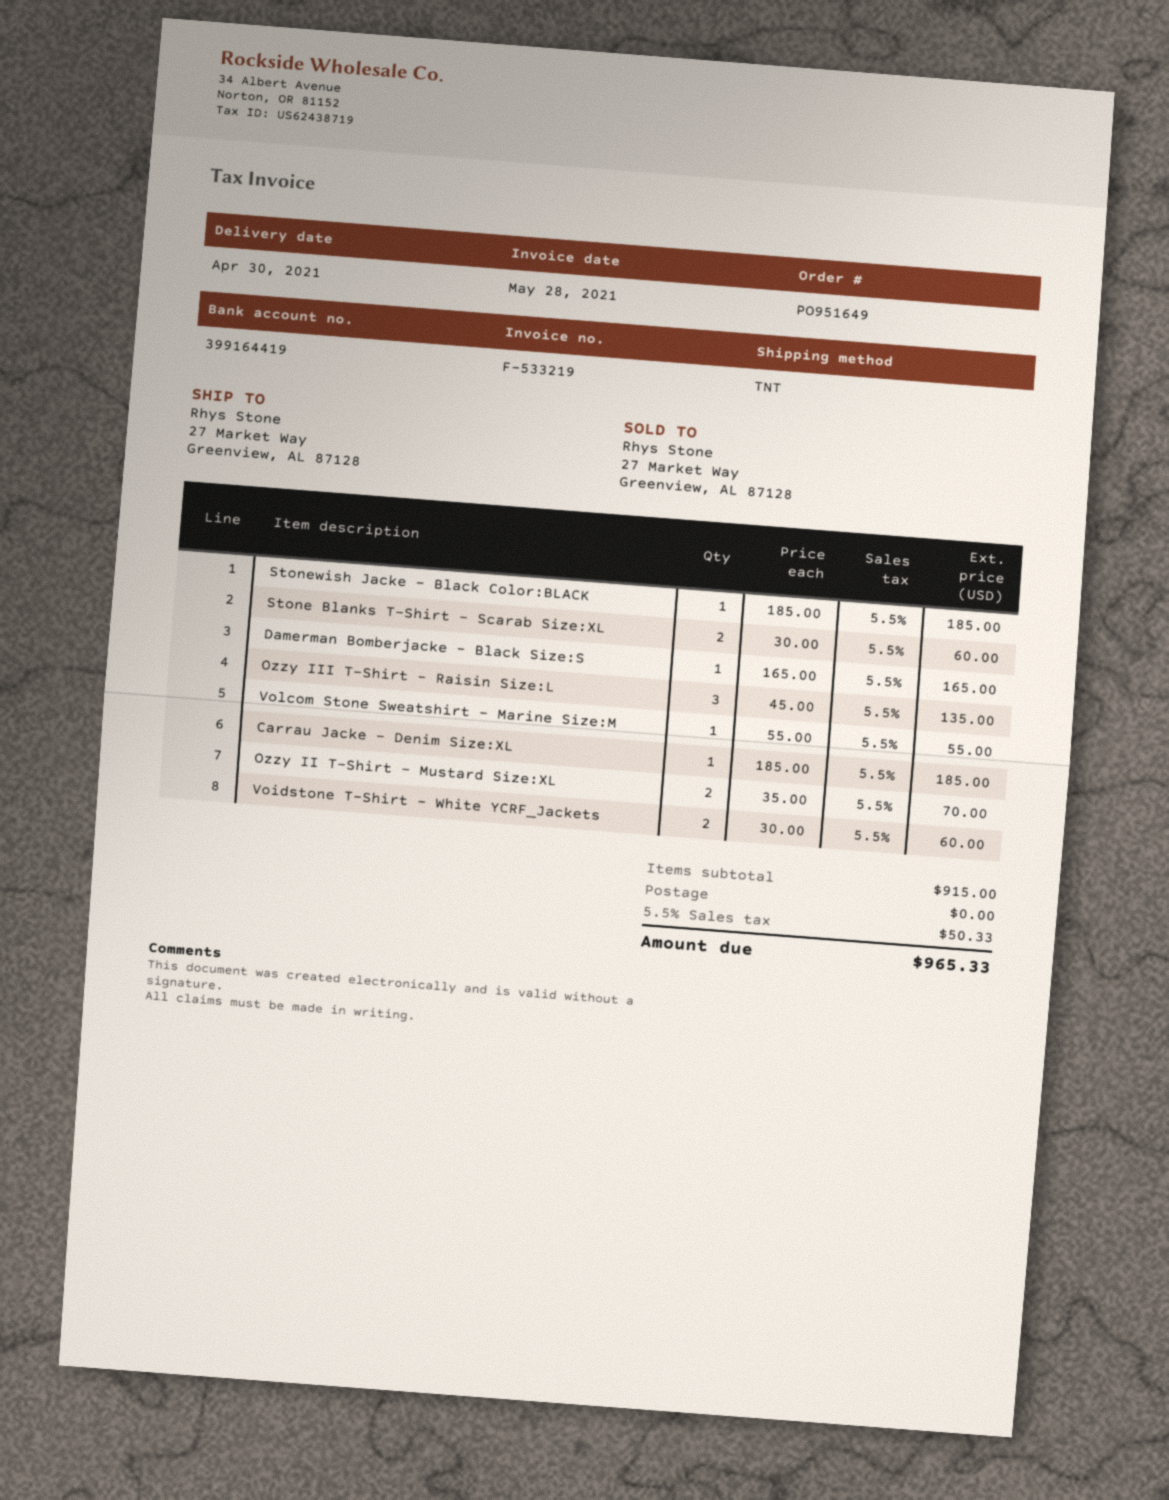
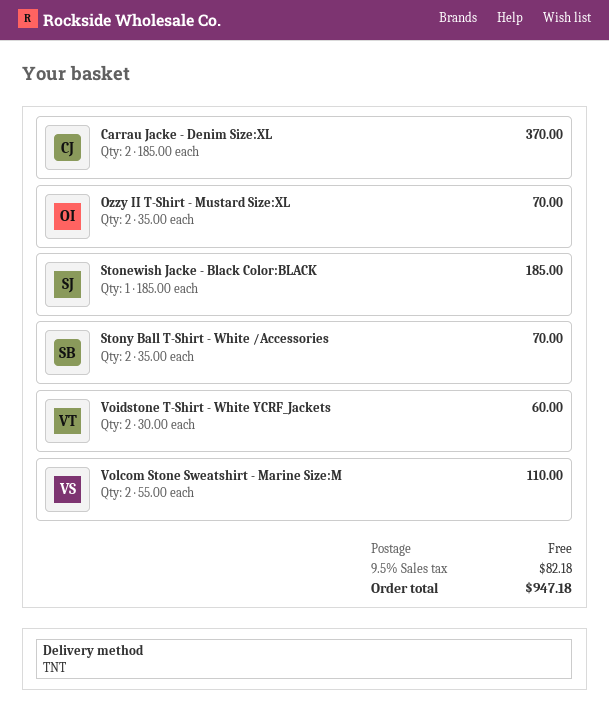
Stone Blanks T-Shirt - Scarab Size:XL: 2 x 30.00 = 60.00 -> none
Damerman Bomberjacke - Black Size:S: 1 x 165.00 = 165.00 -> none
Ozzy III T-Shirt - Raisin Size:L: 3 x 45.00 = 135.00 -> none
Volcom Stone Sweatshirt - Marine Size:M: 1 x 55.00 = 55.00 -> 2 x 55.00 = 110.00
Carrau Jacke - Denim Size:XL: 1 x 185.00 = 185.00 -> 2 x 185.00 = 370.00
Stony Ball T-Shirt - White /Accessories: none -> 2 x 35.00 = 70.00
tax: 5.5% = 50.33 -> 9.5% = 82.18
total: 965.33 -> 947.18

